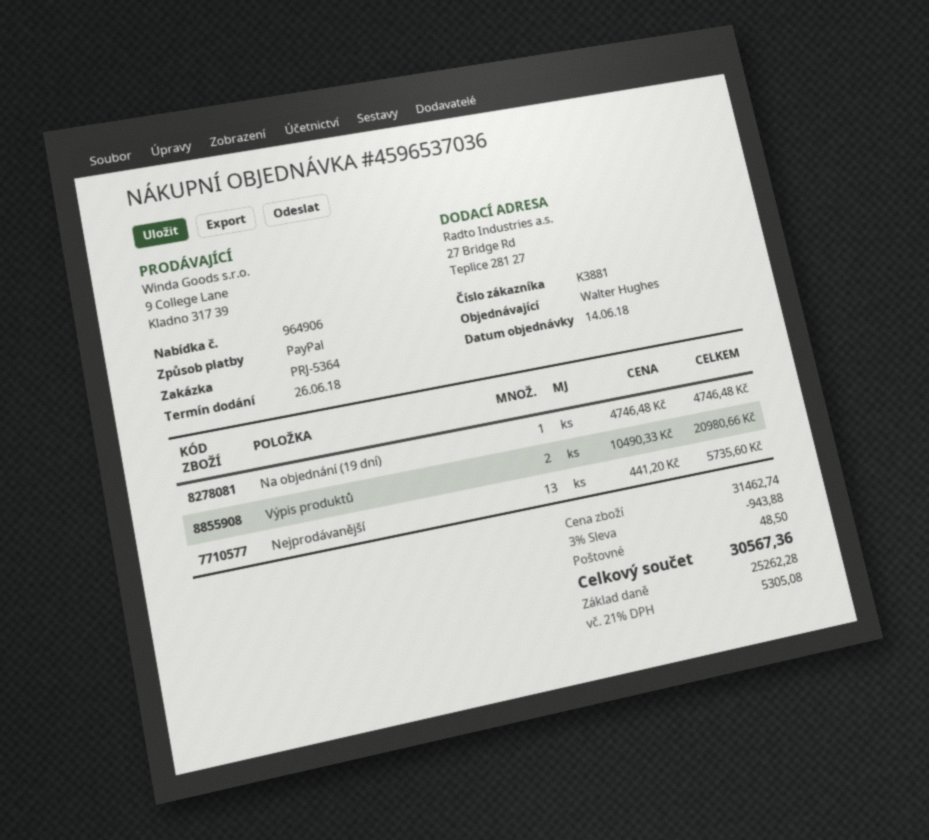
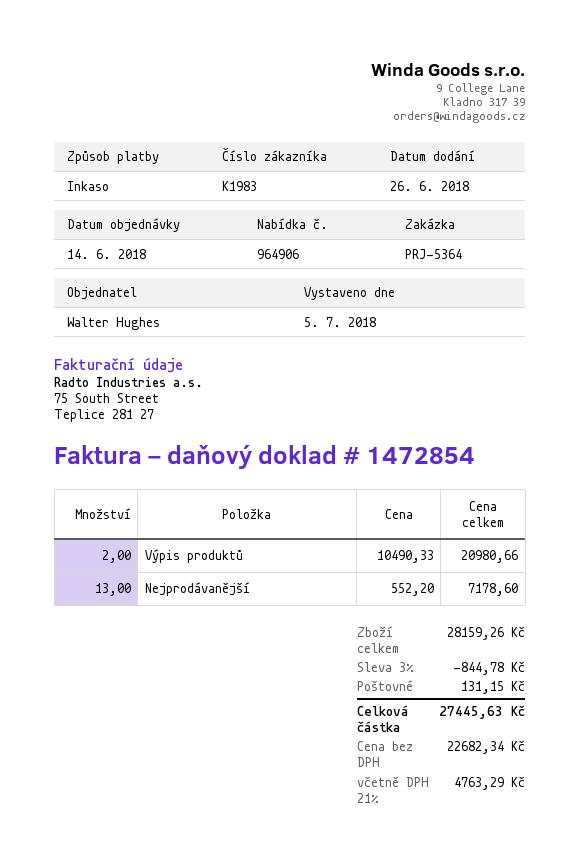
customer number: K3881 -> K1983
payment method: PayPal -> direct debit
Na objednání (19 dní): 1 x 4746.48 = 4746.48 -> none
Nejprodávanější: 13 x 441.20 = 5735.60 -> 13 x 552.20 = 7178.60
subtotal: 31462.74 -> 28159.26
discount: 3% = 943.88 -> 3% = 844.78
shipping: 48.50 -> 131.15
net: 25262.28 -> 22682.34
tax: 21% = 5305.08 -> 21% = 4763.29
total: 30567.36 -> 27445.63

